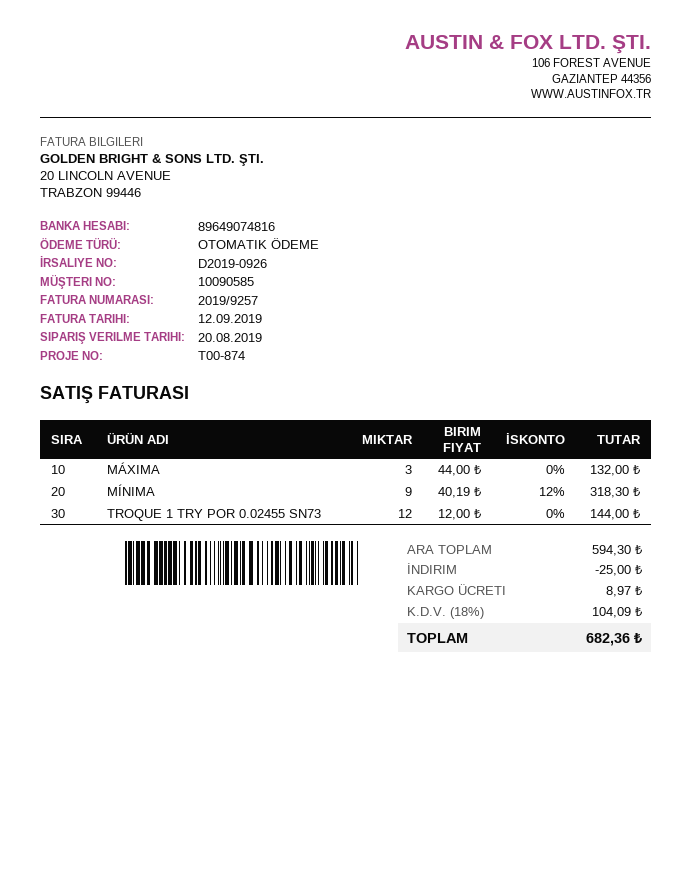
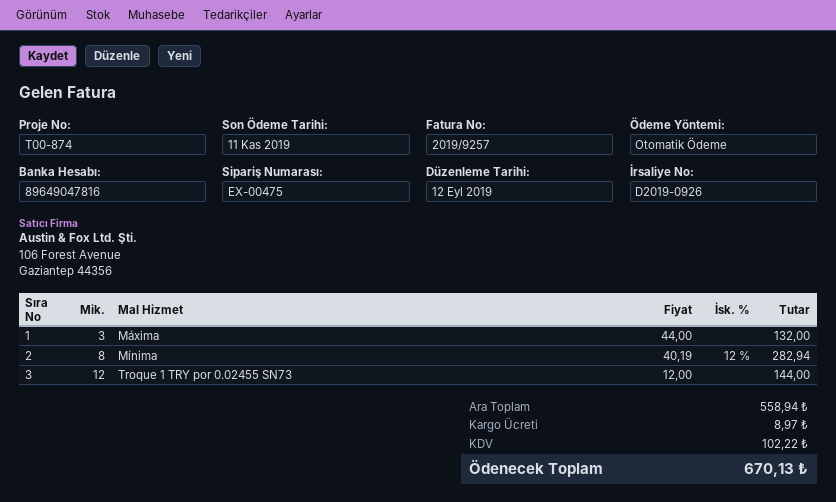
bank account: 89649074816 -> 89649047816
MÍNIMA: 9 x 40.19 - 12% = 318.30 -> 8 x 40.19 - 12% = 282.94
subtotal: 594.30 -> 558.94
discount: 25.00 -> none
tax: 104.09 -> 102.22
total: 682.36 -> 670.13

